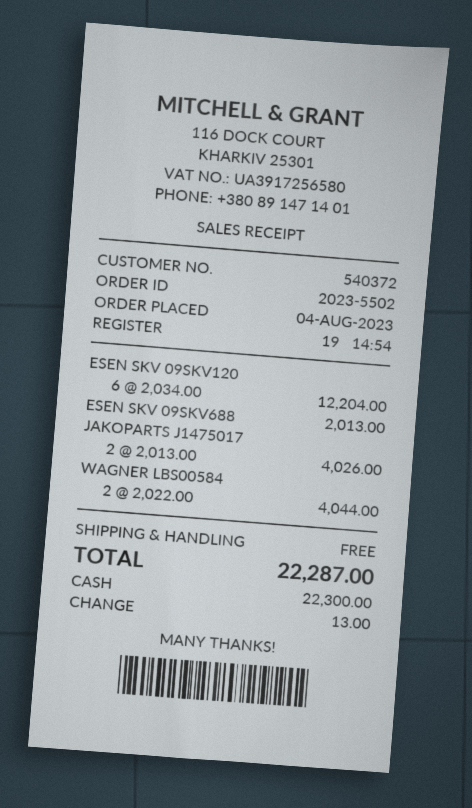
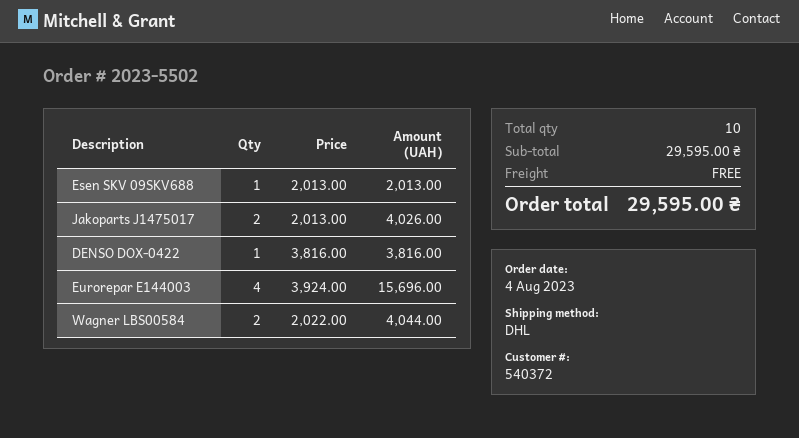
ESEN SKV 09SKV120: 6 x 2034.00 = 12204.00 -> none
DENSO DOX-0422: none -> 1 x 3816.00 = 3816.00
Eurorepar E144003: none -> 4 x 3924.00 = 15696.00
total: 22287.00 -> 29595.00

